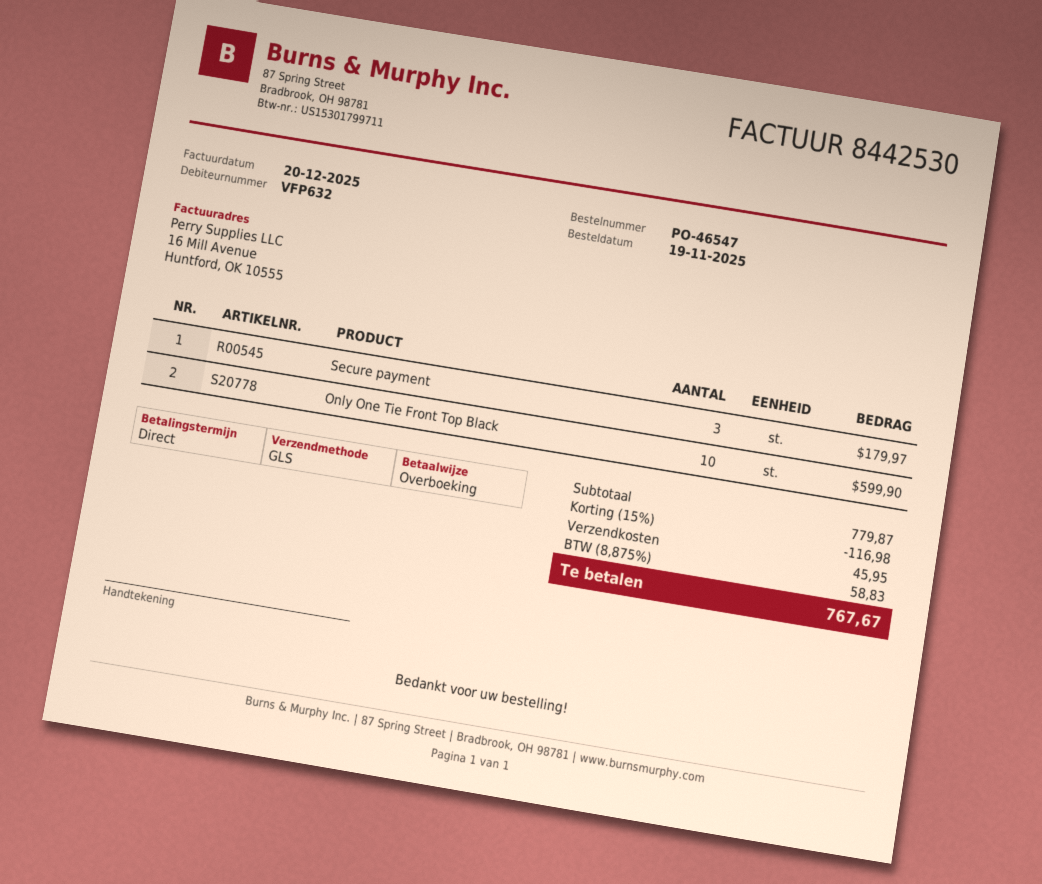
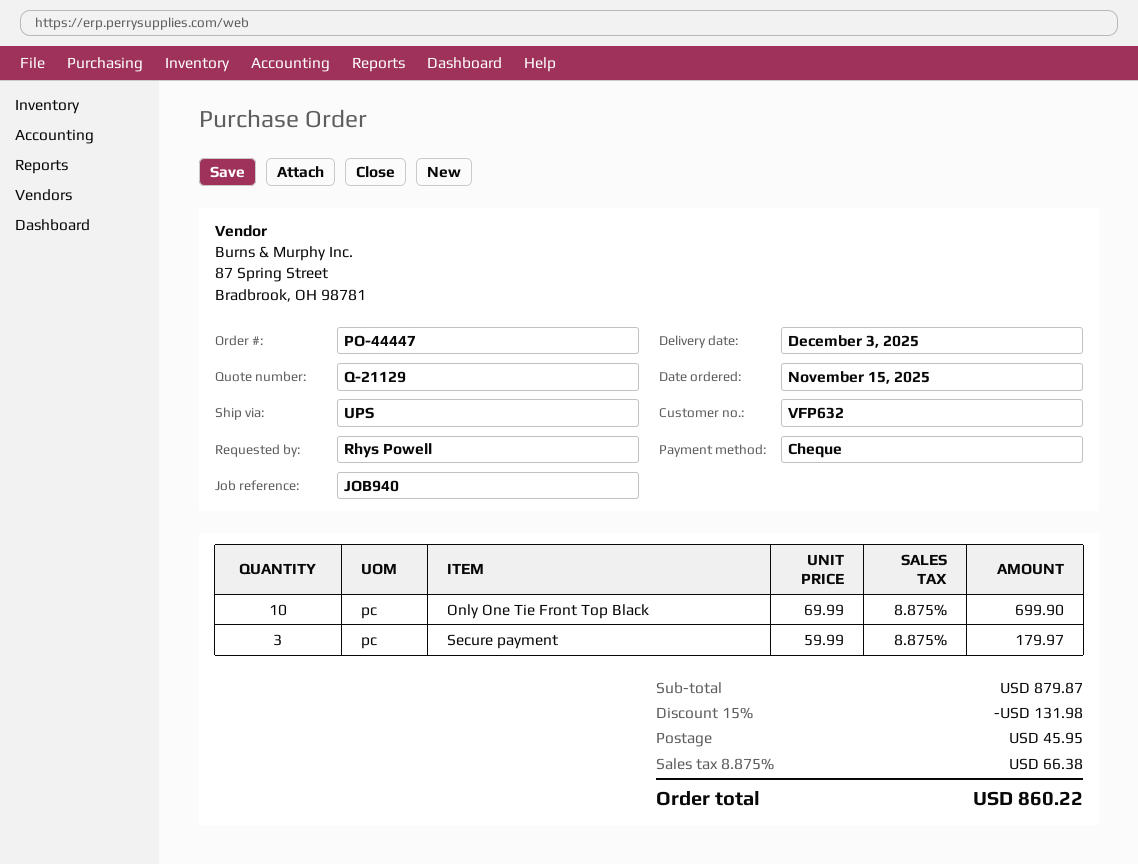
order number: PO-46547 -> PO-44447
order date: 2025-11-19 -> 2025-11-15
payment method: bank transfer -> cheque
shipping method: GLS -> UPS
Only One Tie Front Top Black: 10 for 599.90 -> 10 for 699.90
subtotal: 779.87 -> 879.87
discount: 15% = 116.98 -> 15% = 131.98
tax: 8.875% = 58.83 -> 8.875% = 66.38
total: 767.67 -> 860.22

